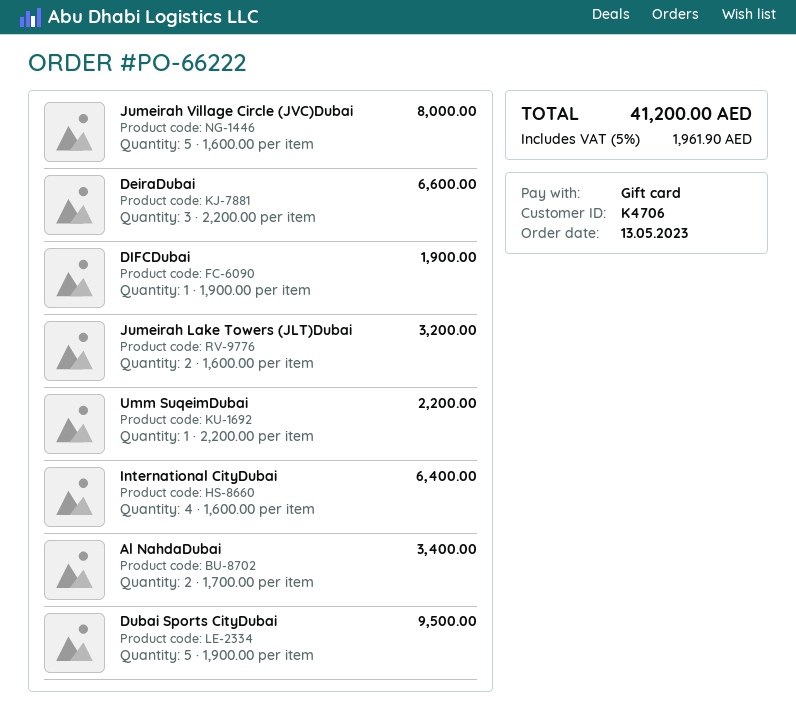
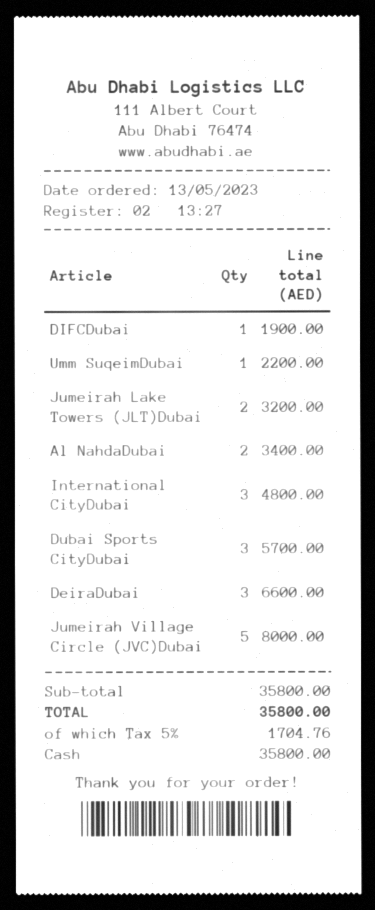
payment method: gift card -> cash
International CityDubai: 4 for 6400.00 -> 3 for 4800.00
Dubai Sports CityDubai: 5 for 9500.00 -> 3 for 5700.00
tax: 5% = 1961.90 -> 5% = 1704.76
total: 41200.00 -> 35800.00

